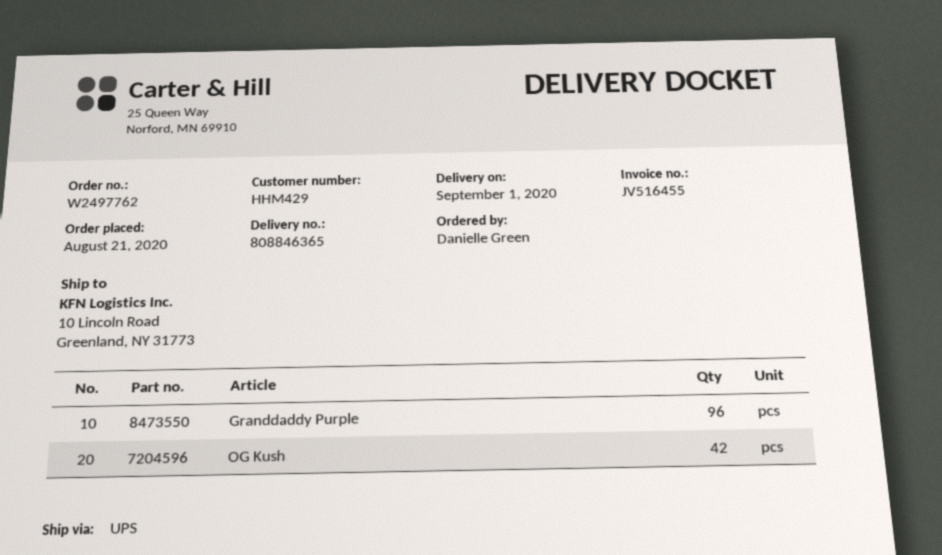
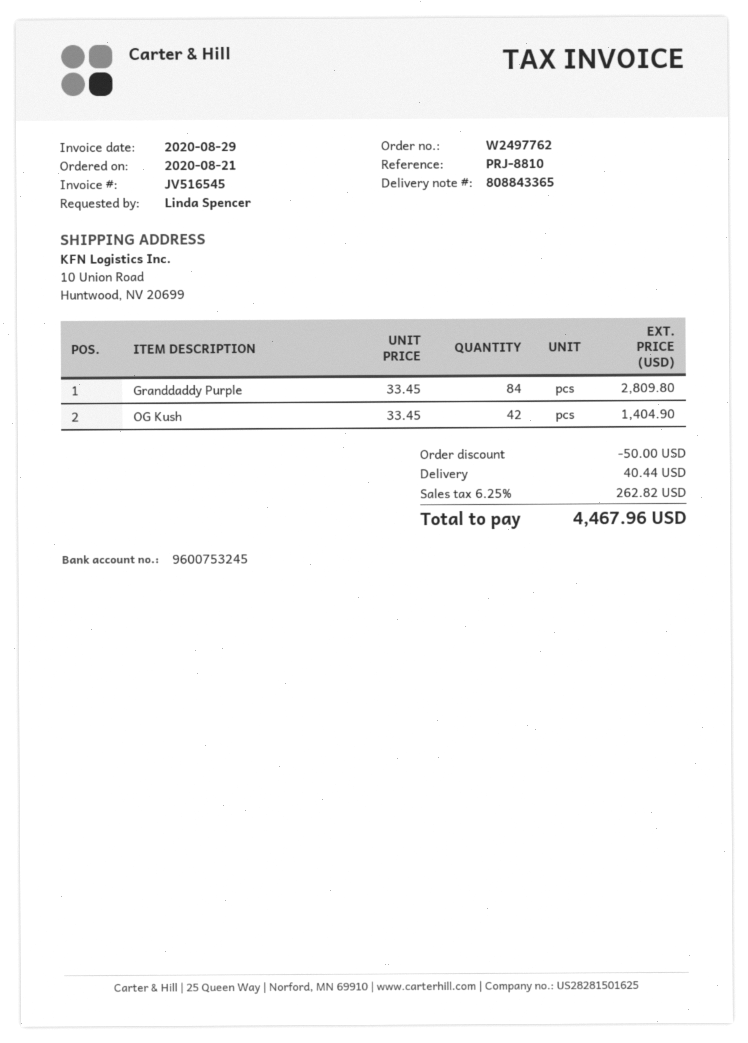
delivery note number: 808846365 -> 808843365
invoice number: JV516455 -> JV516545
ordered by: Danielle Green -> Linda Spencer
ship to: 10 Lincoln Road, Greenland, NY 31773 -> 10 Union Road, Huntwood, NV 20699
Granddaddy Purple: 96 -> 84

